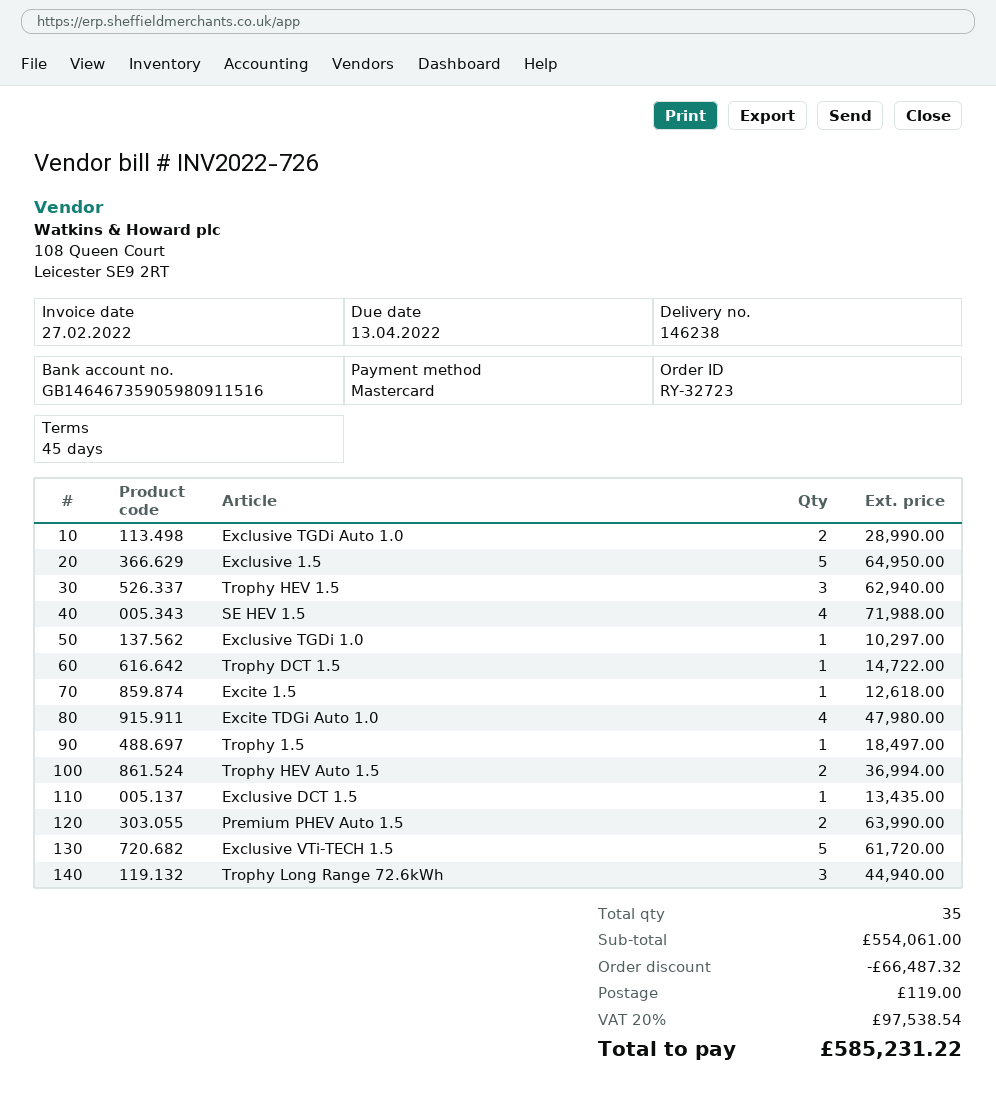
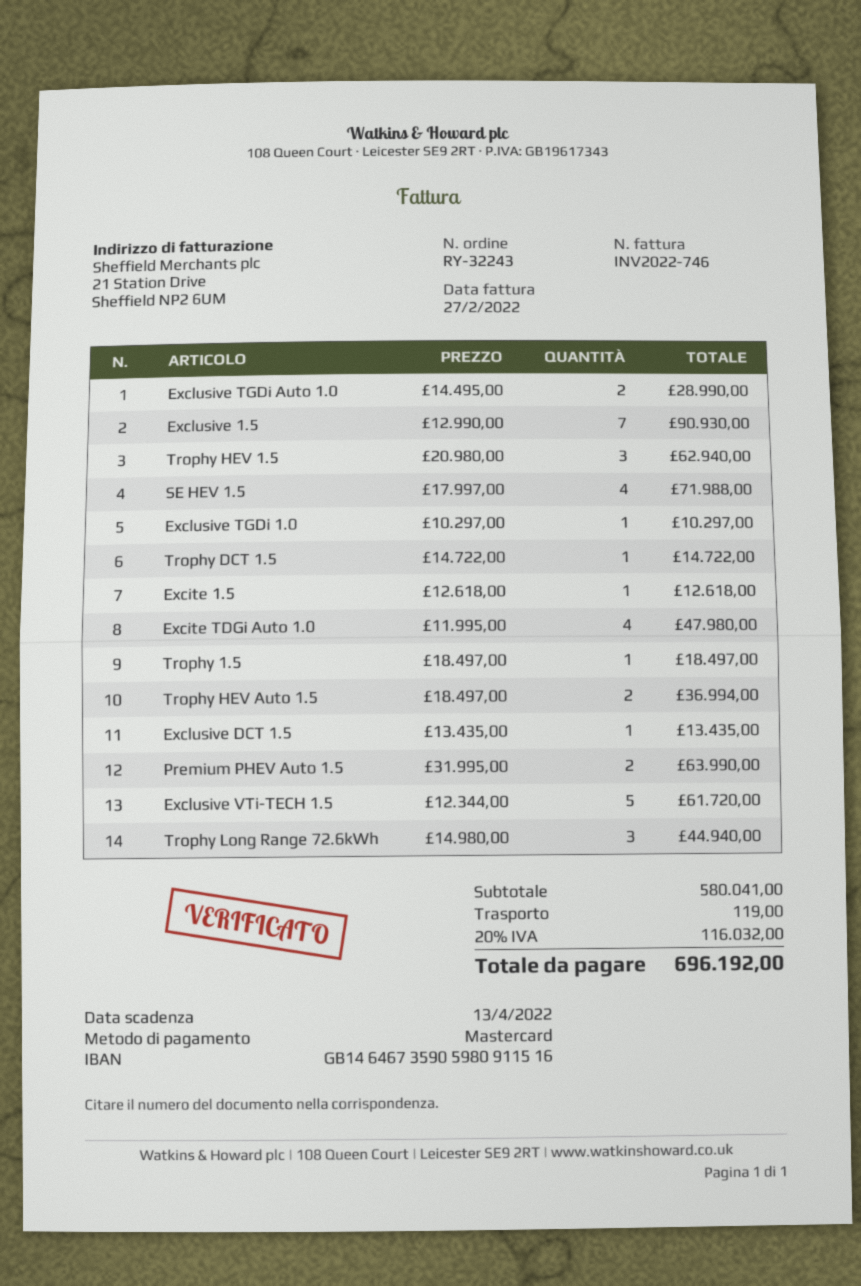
order number: RY-32723 -> RY-32243
invoice number: INV2022-726 -> INV2022-746
Exclusive 1.5: 5 for 64950.00 -> 7 for 90930.00
subtotal: 554061.00 -> 580041.00
discount: 66487.32 -> none
tax: 20% = 97538.54 -> 20% = 116032.00
total: 585231.22 -> 696192.00

